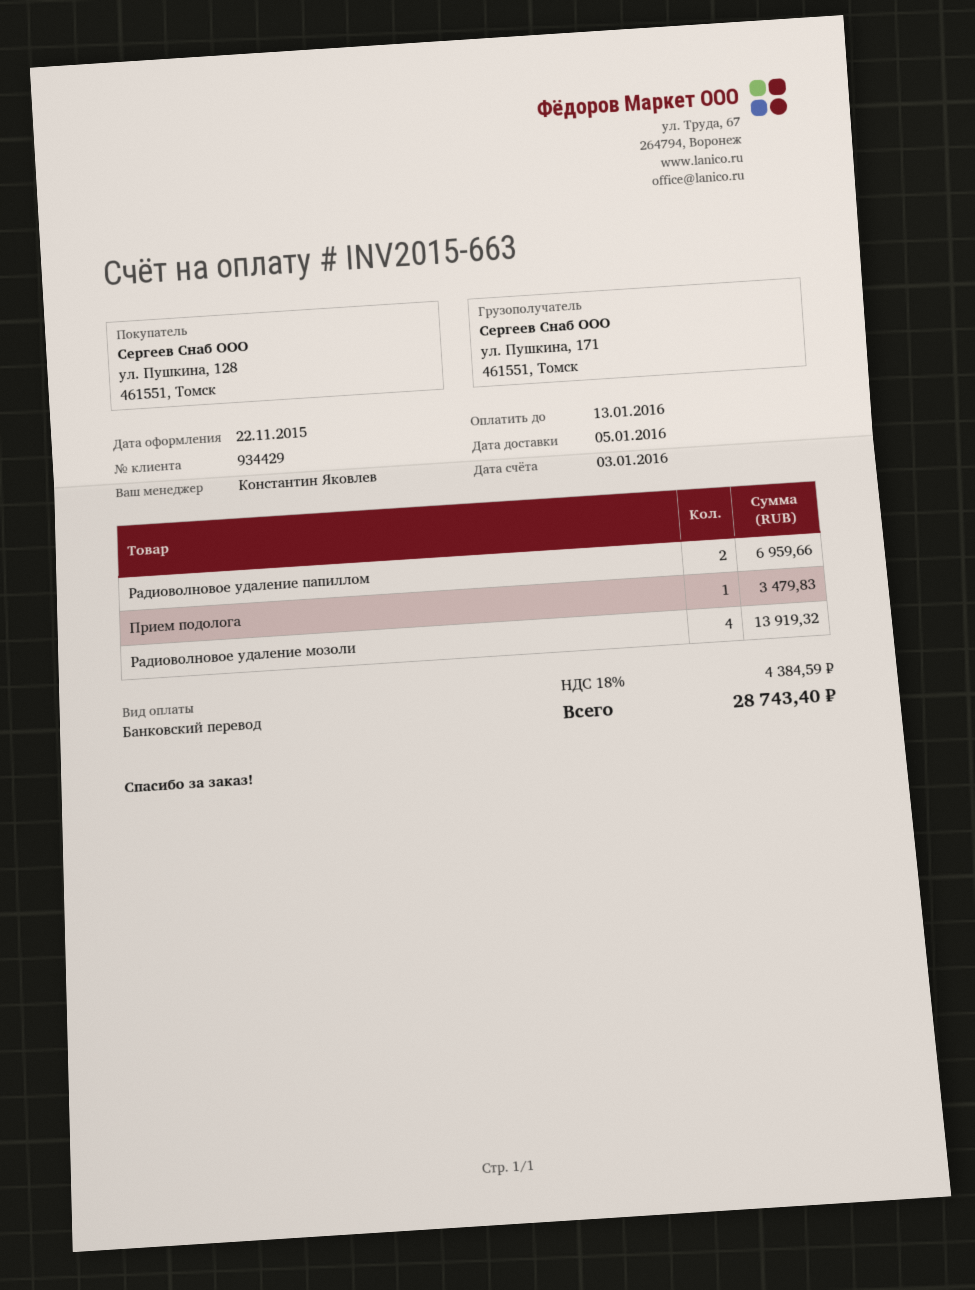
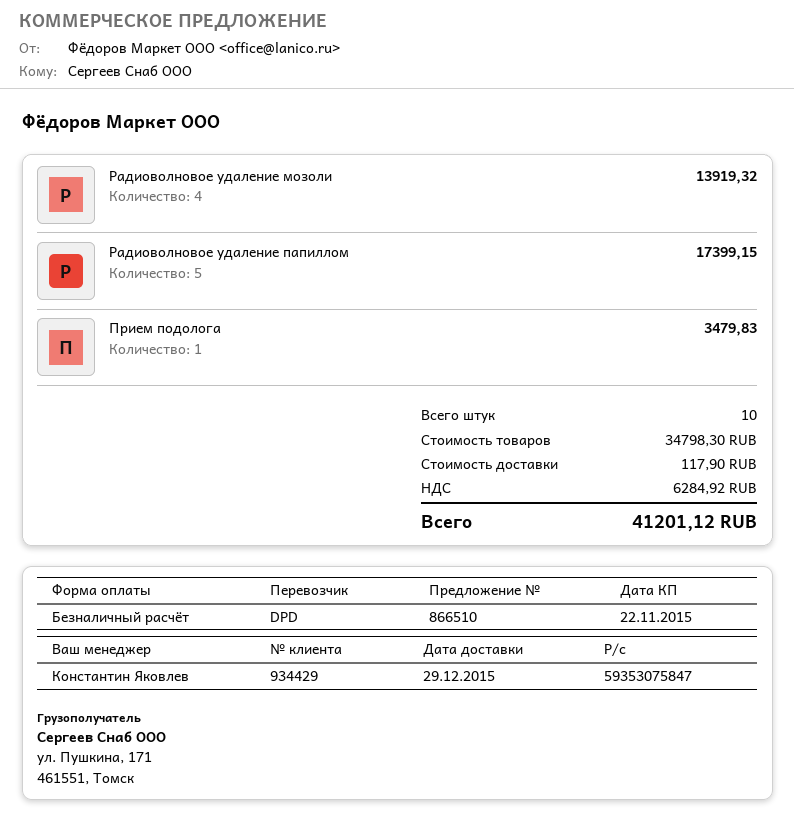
delivery date: 2016-01-05 -> 2015-12-29
Радиоволновое удаление папиллом: 2 for 6959.66 -> 5 for 17399.15
shipping: none -> 117.90
tax: 4384.59 -> 6284.92
total: 28743.40 -> 41201.12

